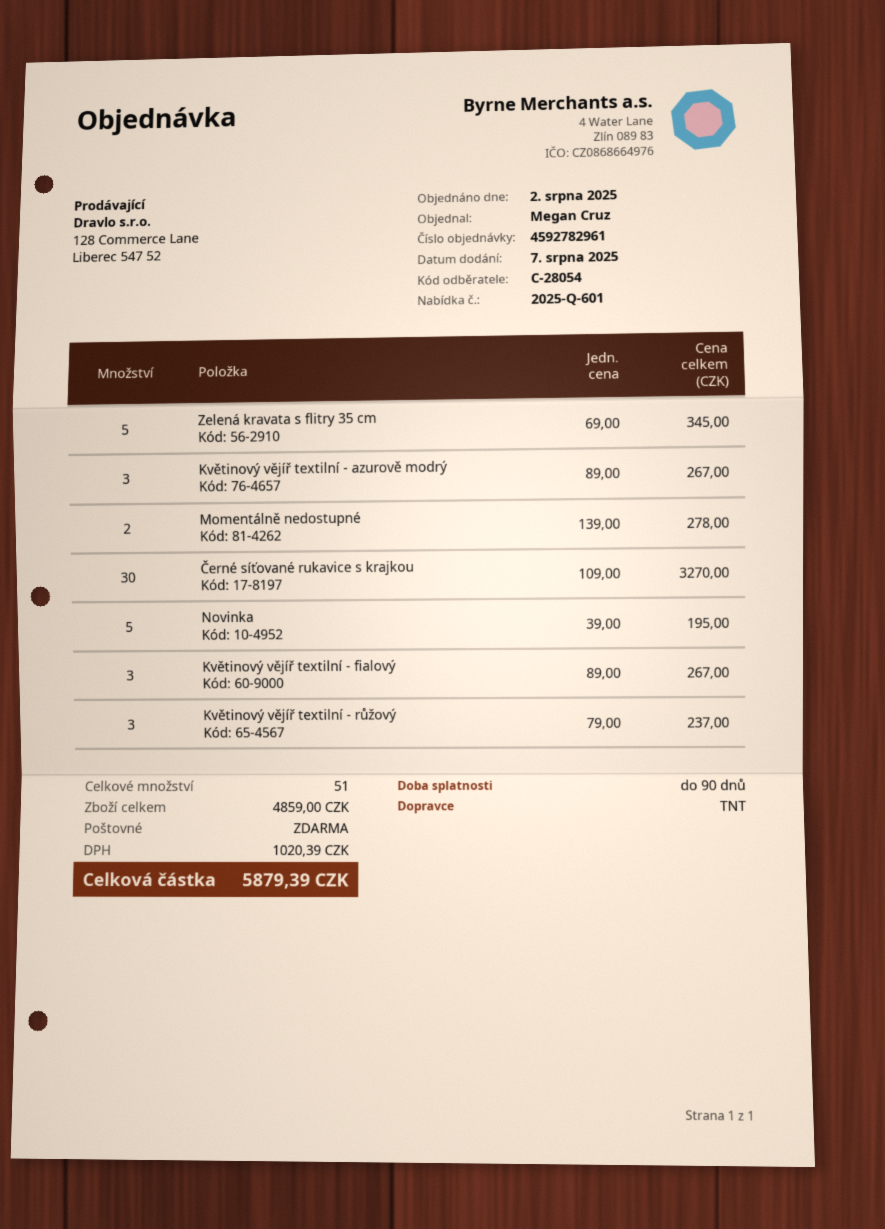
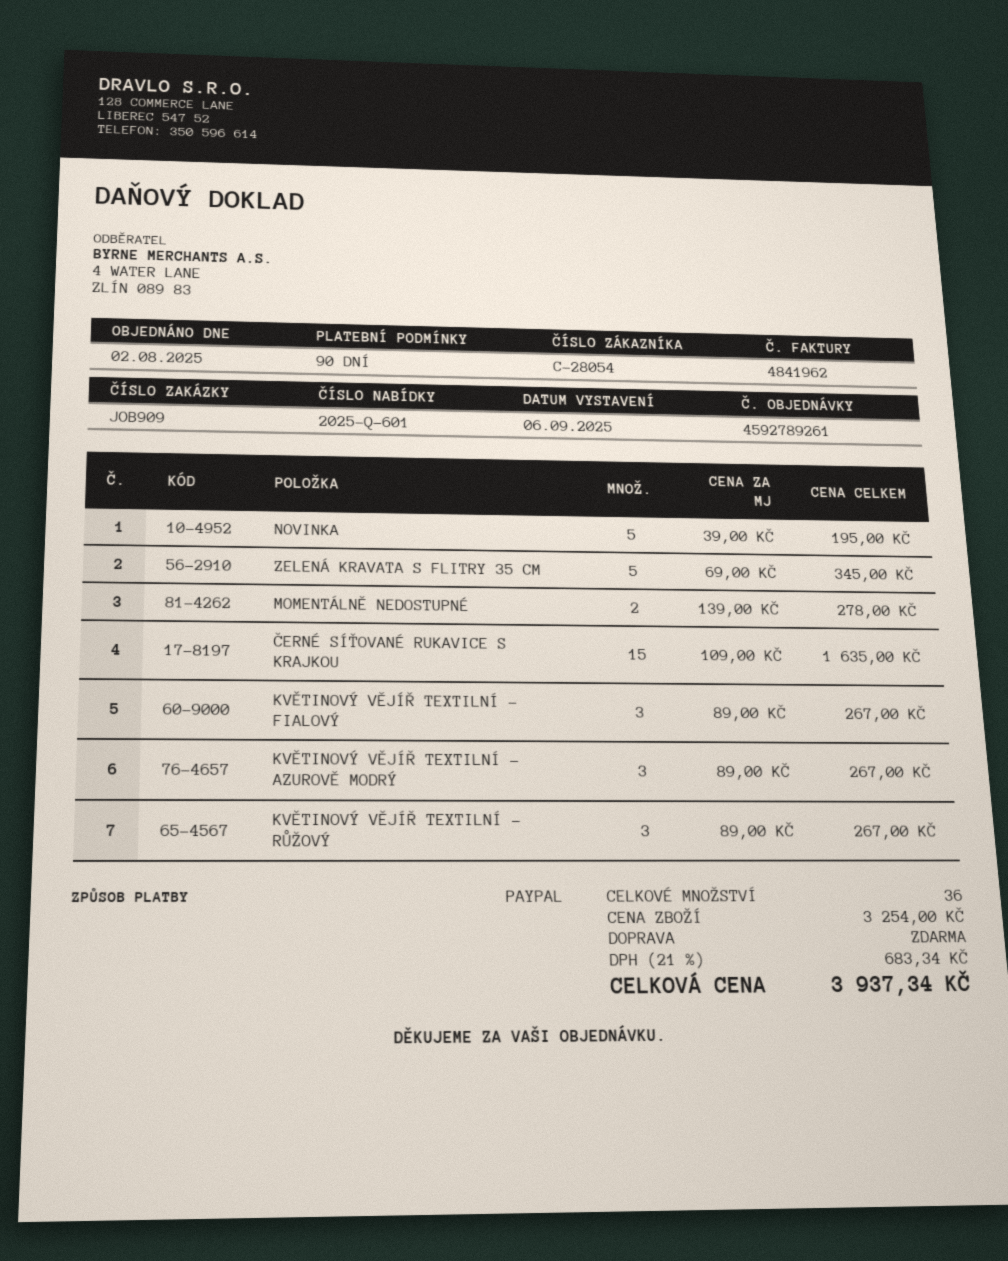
order number: 4592782961 -> 4592789261
Černé síťované rukavice s krajkou: 30 x 109.00 = 3270.00 -> 15 x 109.00 = 1635.00
Květinový vějíř textilní - růžový: 3 x 79.00 = 237.00 -> 3 x 89.00 = 267.00
total quantity: 51 -> 36
subtotal: 4859.00 -> 3254.00
tax: 1020.39 -> 683.34
total: 5879.39 -> 3937.34

